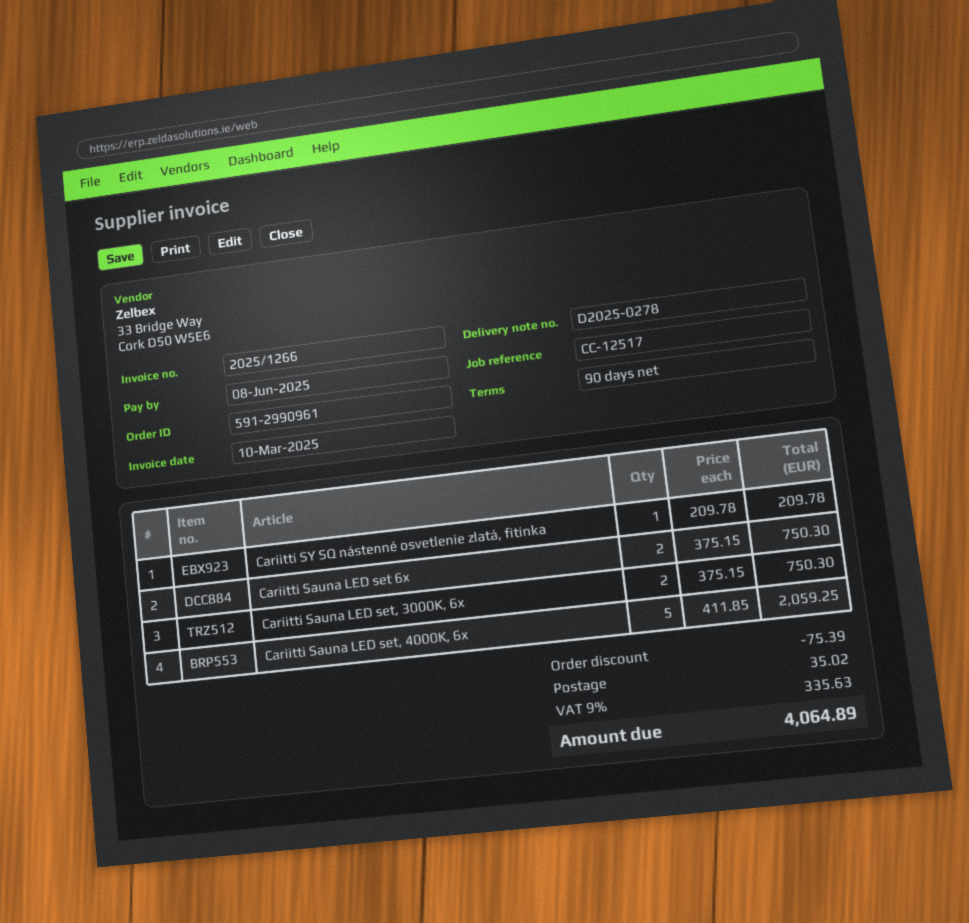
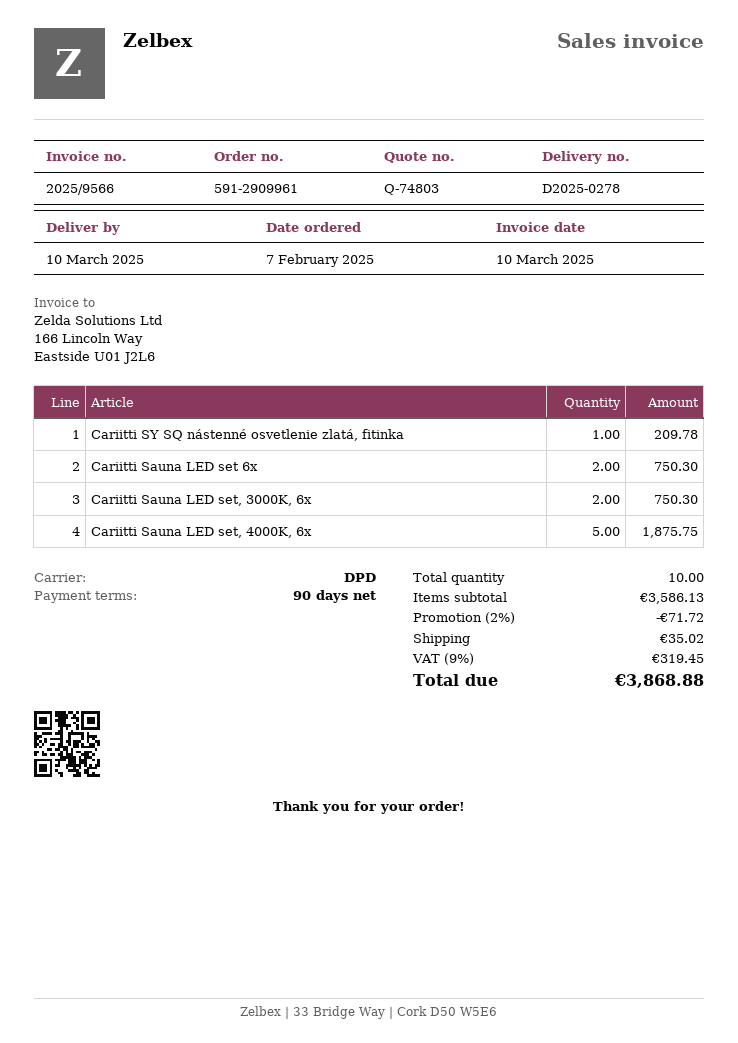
order number: 591-2990961 -> 591-2909961
invoice number: 2025/1266 -> 2025/9566
Cariitti Sauna LED set, 4000K, 6x: 5 for 2059.25 -> 5 for 1875.75
discount: 75.39 -> 71.72
tax: 9% = 335.63 -> 9% = 319.45
total: 4064.89 -> 3868.88

